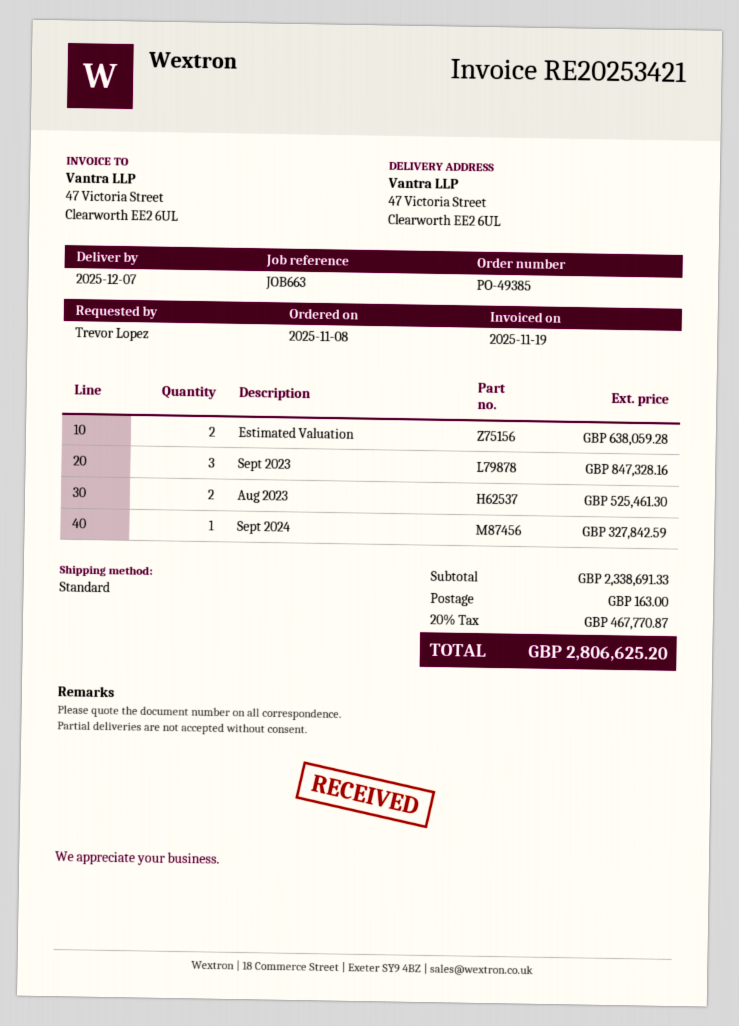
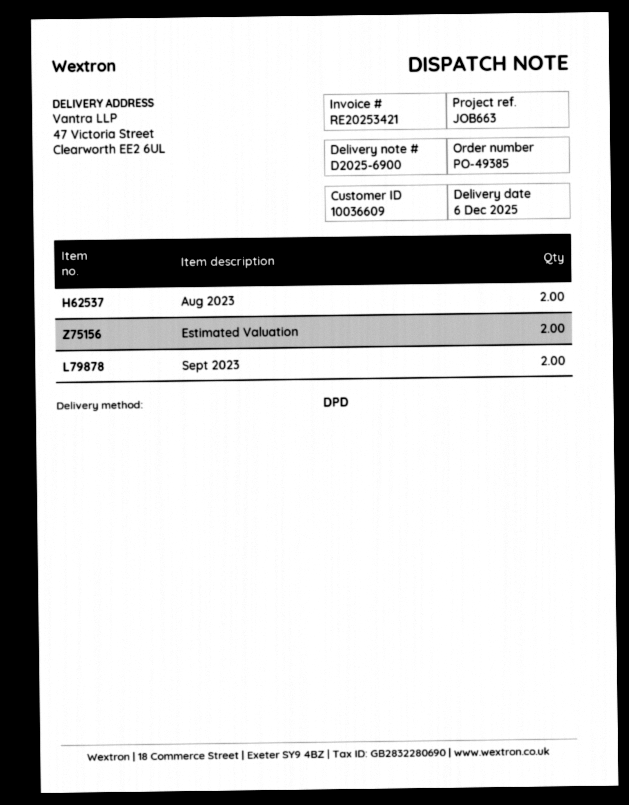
delivery date: 2025-12-07 -> 2025-12-06
shipping method: standard -> DPD
Sept 2023: 3 -> 2
Sept 2024: 1 -> none

